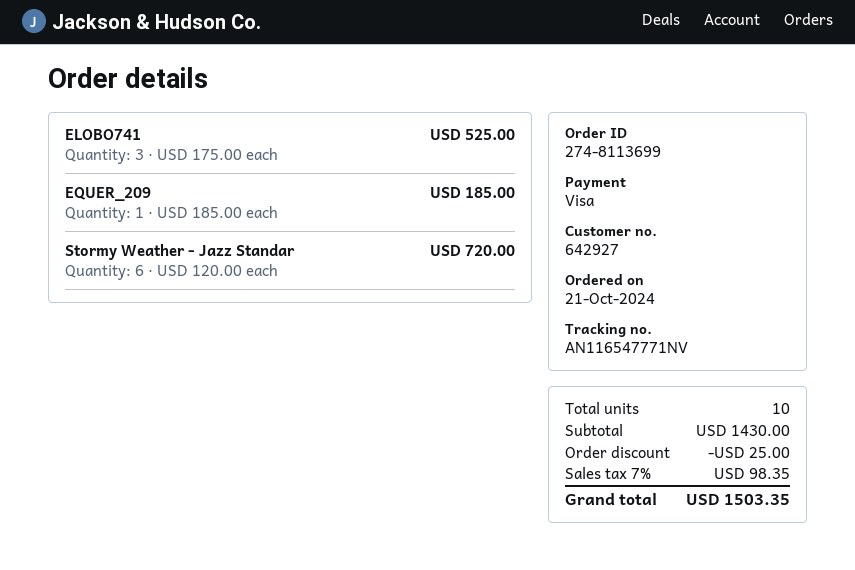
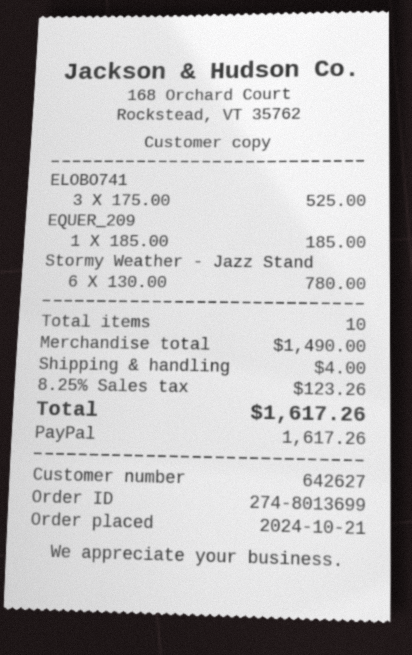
order number: 274-8113699 -> 274-8013699
customer number: 642927 -> 642627
payment method: Visa -> PayPal
Stormy Weather - Jazz Standar: 6 x 120.00 = 720.00 -> 6 x 130.00 = 780.00
subtotal: 1430.00 -> 1490.00
discount: 25.00 -> none
shipping: none -> 4.00
tax: 7% = 98.35 -> 8.25% = 123.26
total: 1503.35 -> 1617.26

